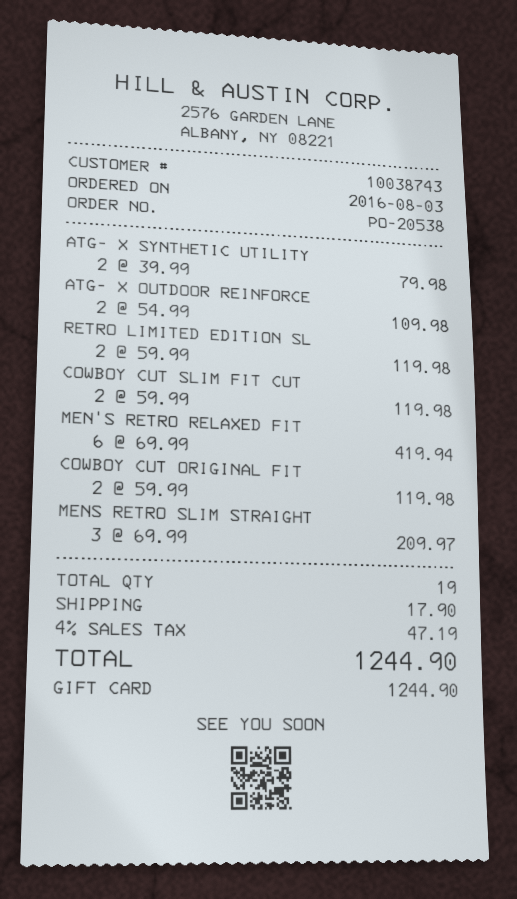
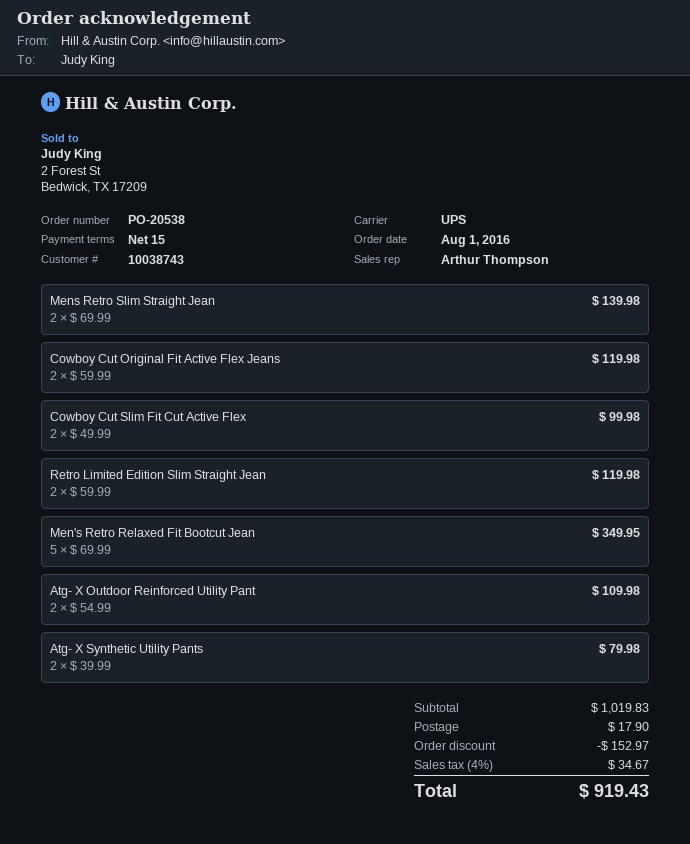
order date: 2016-08-03 -> 2016-08-01
COWBOY CUT SLIM FIT CUT: 2 x 59.99 = 119.98 -> 2 x 49.99 = 99.98
MEN'S RETRO RELAXED FIT: 6 x 69.99 = 419.94 -> 5 x 69.99 = 349.95
MENS RETRO SLIM STRAIGHT: 3 x 69.99 = 209.97 -> 2 x 69.99 = 139.98
discount: none -> 152.97
tax: 4% = 47.19 -> 4% = 34.67
total: 1244.90 -> 919.43

